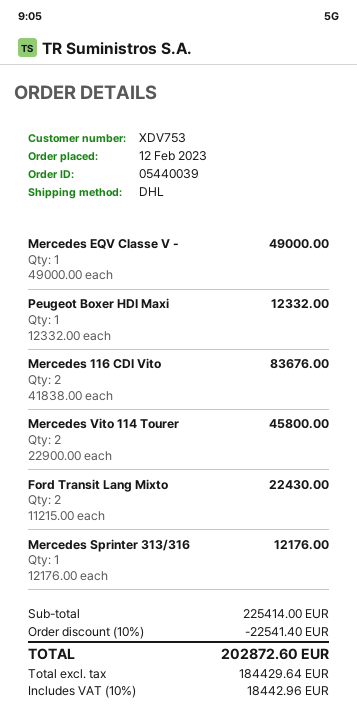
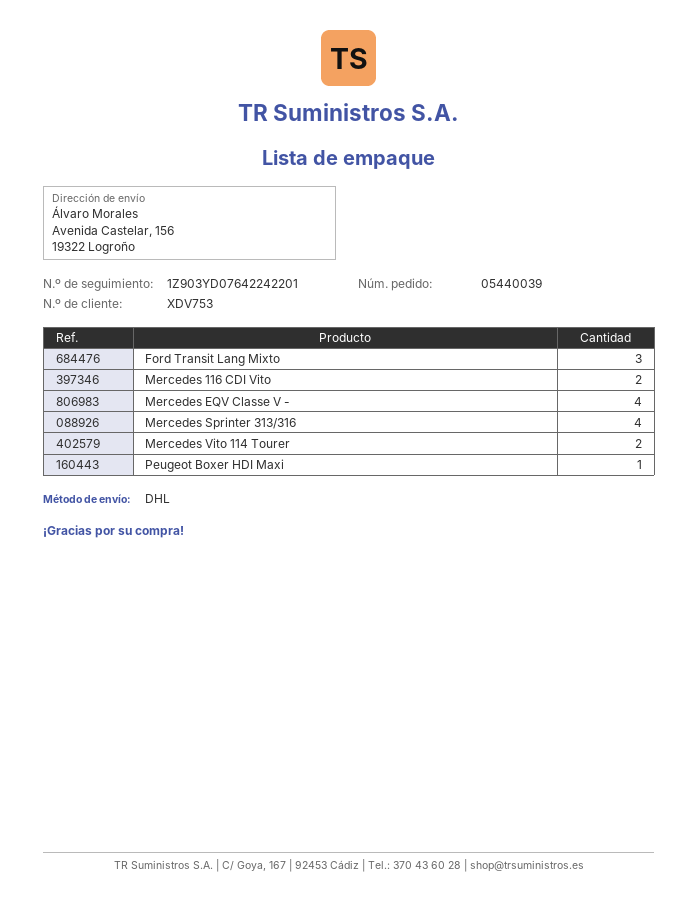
Mercedes EQV Classe V -: 1 -> 4
Ford Transit Lang Mixto: 2 -> 3
Mercedes Sprinter 313/316: 1 -> 4

